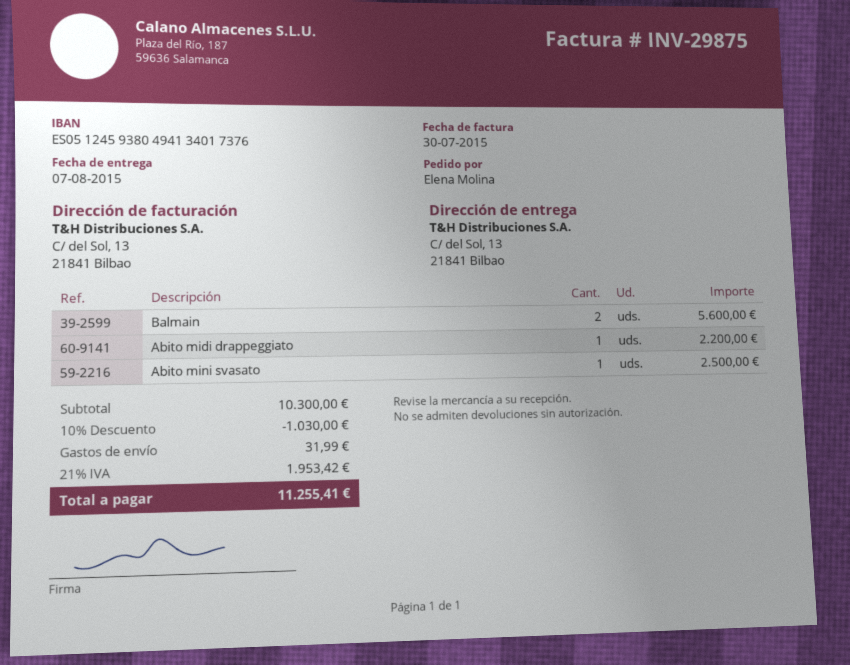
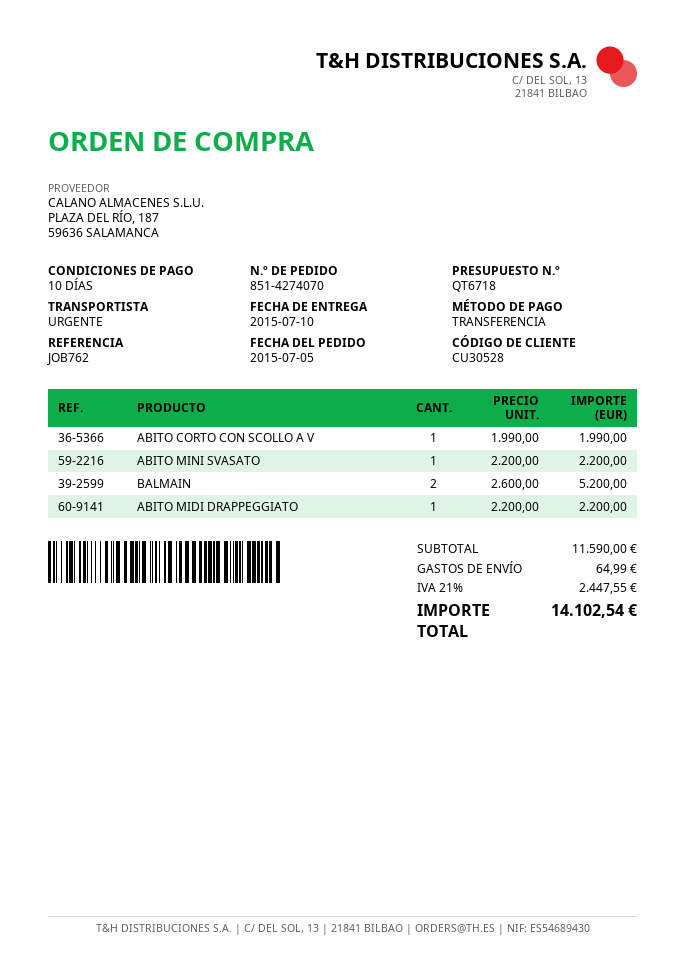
delivery date: 2015-08-07 -> 2015-07-10
Balmain: 2 for 5600.00 -> 2 for 5200.00
Abito mini svasato: 1 for 2500.00 -> 1 for 2200.00
ABITO CORTO CON SCOLLO A V: none -> 1 for 1990.00
subtotal: 10300.00 -> 11590.00
discount: 10% = 1030.00 -> none
shipping: 31.99 -> 64.99
tax: 21% = 1953.42 -> 21% = 2447.55
total: 11255.41 -> 14102.54

